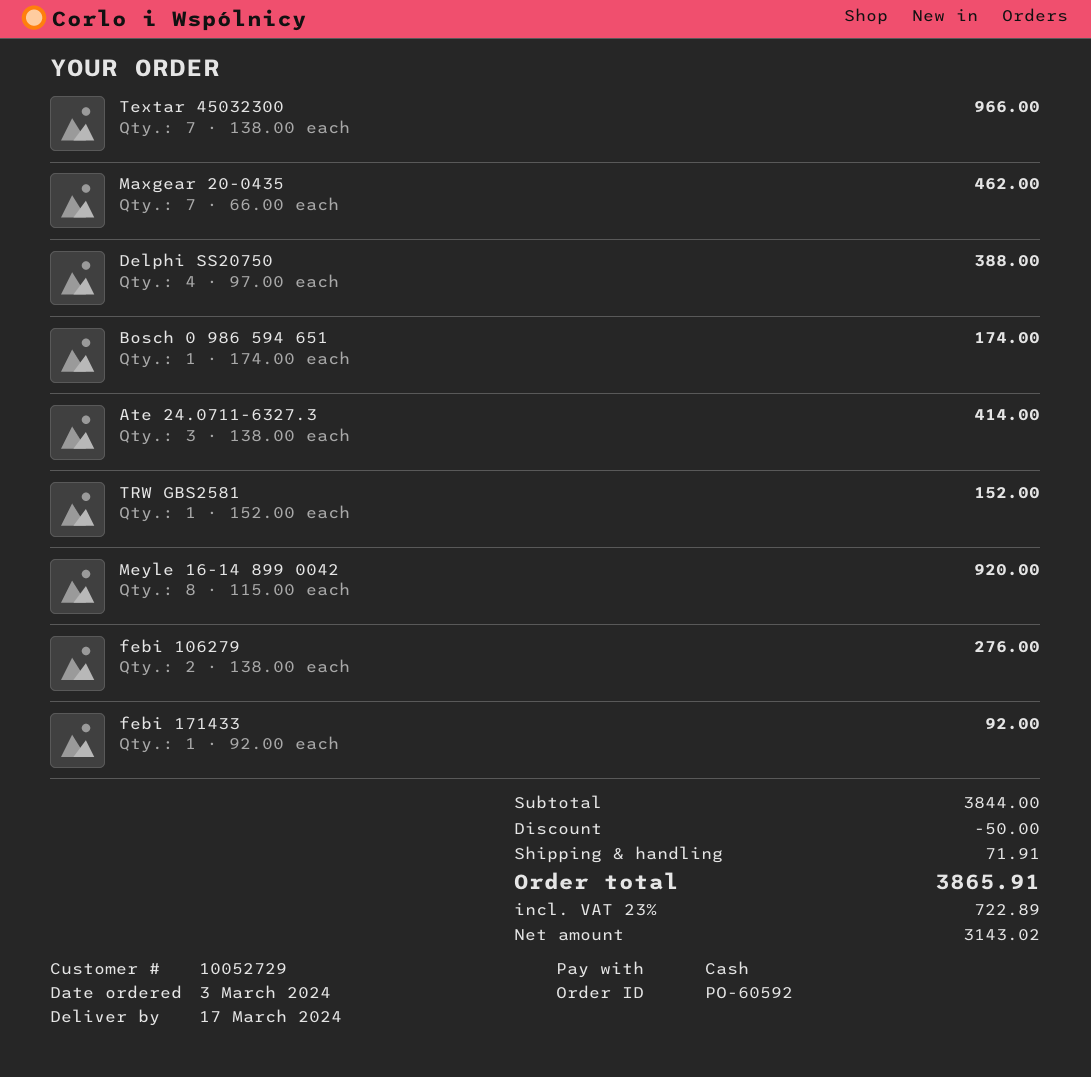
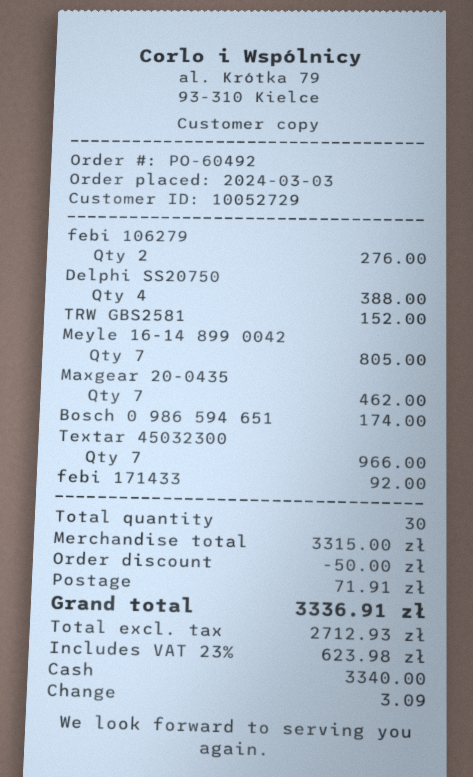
order number: PO-60592 -> PO-60492
Ate 24.0711-6327.3: 3 for 414.00 -> none
Meyle 16-14 899 0042: 8 for 920.00 -> 7 for 805.00
subtotal: 3844.00 -> 3315.00
net: 3143.02 -> 2712.93
tax: 23% = 722.89 -> 23% = 623.98
total: 3865.91 -> 3336.91

